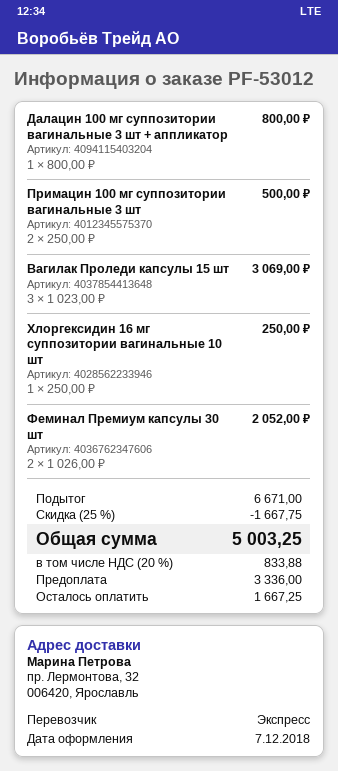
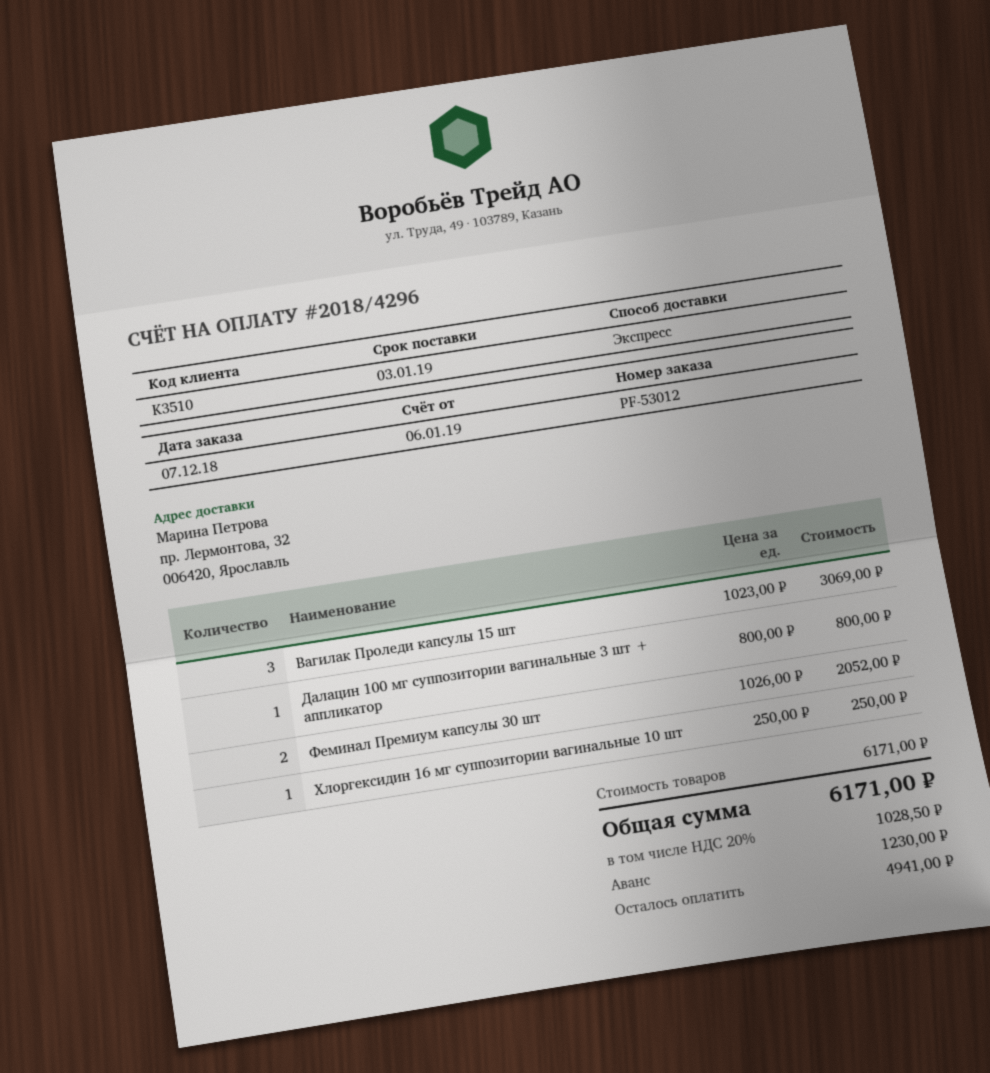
Примацин 100 мг суппозитории вагинальные 3 шт: 2 x 250.00 = 500.00 -> none
subtotal: 6671.00 -> 6171.00
discount: 25% = 1667.75 -> none
tax: 20% = 833.88 -> 20% = 1028.50
total: 5003.25 -> 6171.00
deposit: 3336.00 -> 1230.00
balance: 1667.25 -> 4941.00

